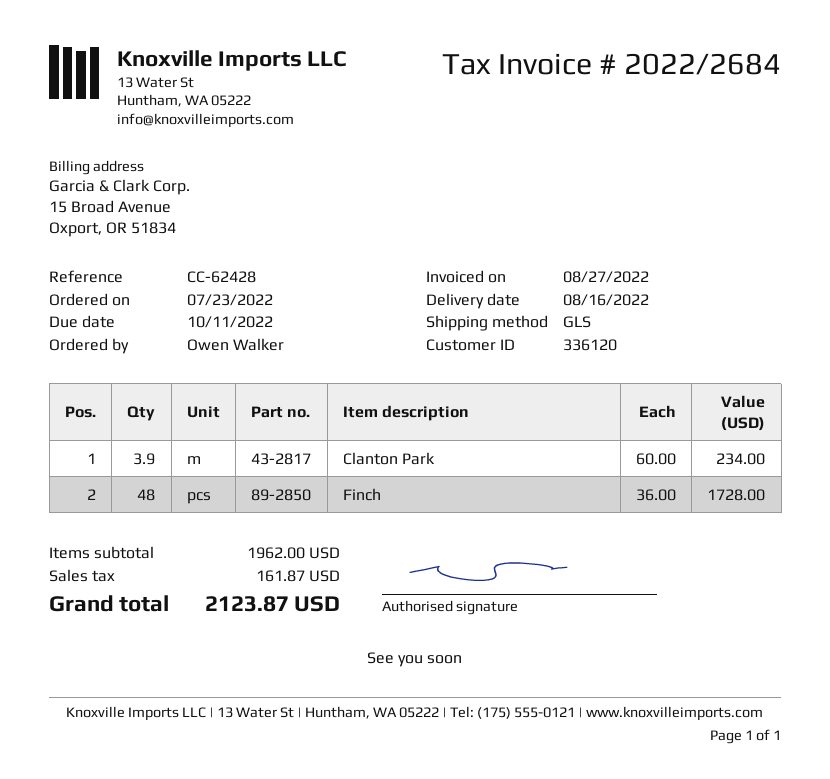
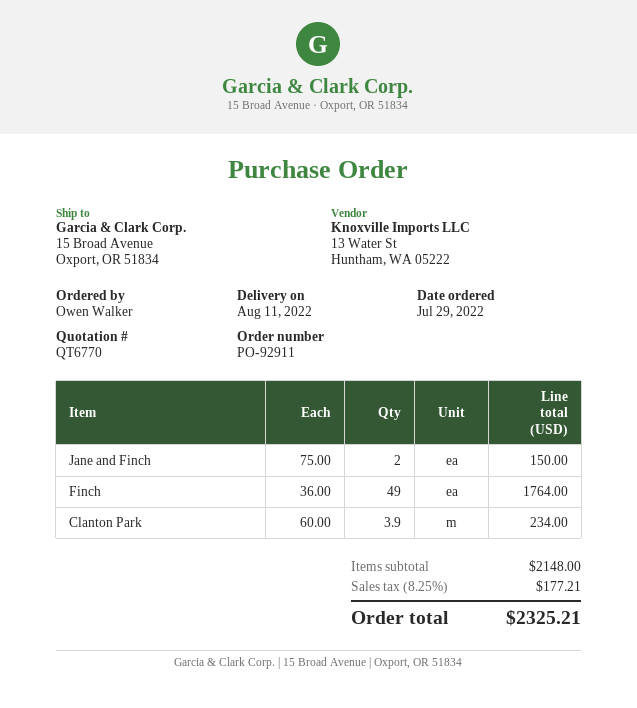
order date: 2022-07-23 -> 2022-07-29
delivery date: 2022-08-16 -> 2022-08-11
Finch: 48 x 36.00 = 1728.00 -> 49 x 36.00 = 1764.00
Jane and Finch: none -> 2 x 75.00 = 150.00
subtotal: 1962.00 -> 2148.00
tax: 161.87 -> 177.21
total: 2123.87 -> 2325.21

